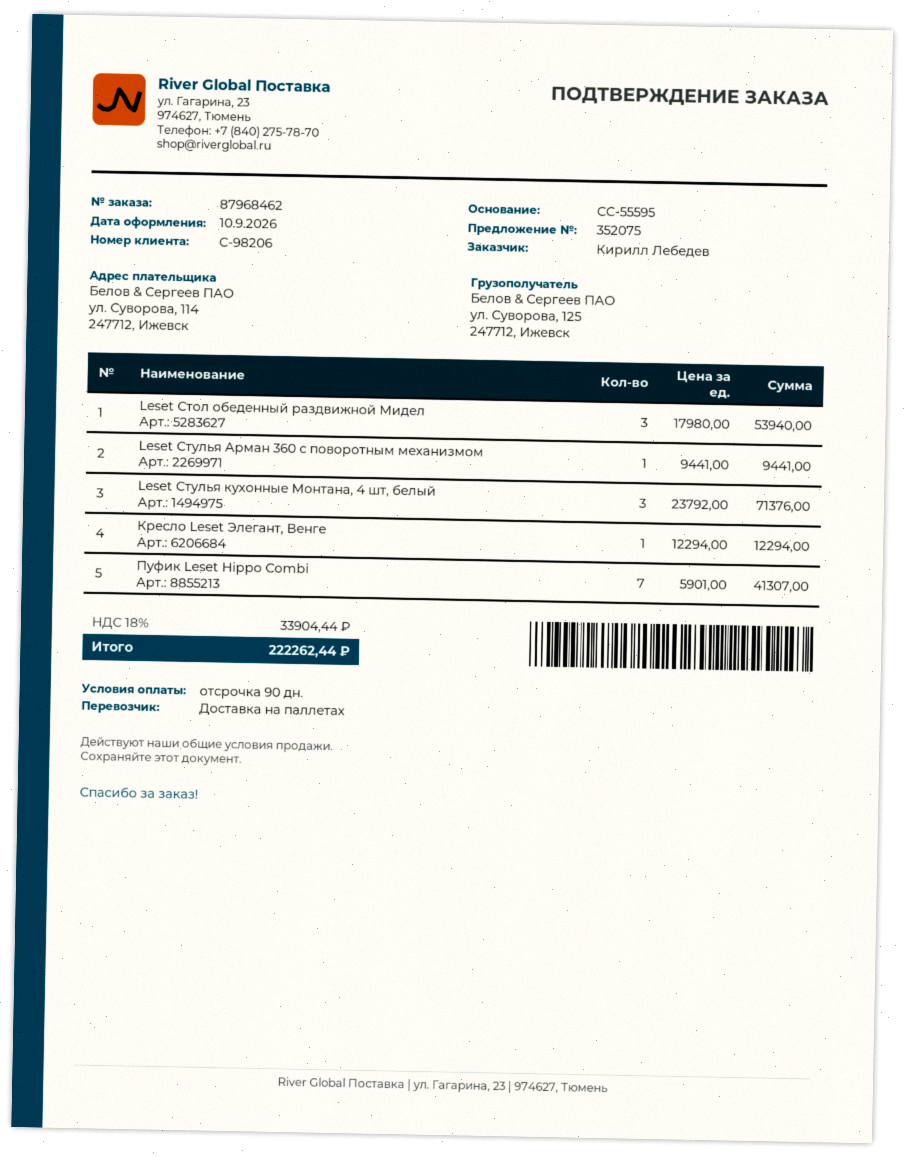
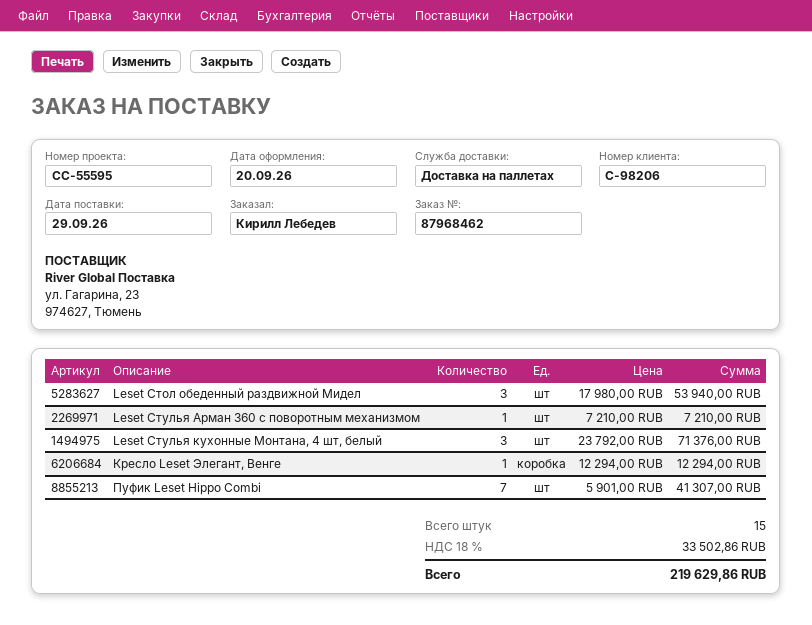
order date: 2026-09-10 -> 2026-09-20
Leset Стулья Арман 360 с поворотным механизмом: 1 x 9441.00 = 9441.00 -> 1 x 7210.00 = 7210.00
tax: 18% = 33904.44 -> 18% = 33502.86
total: 222262.44 -> 219629.86

